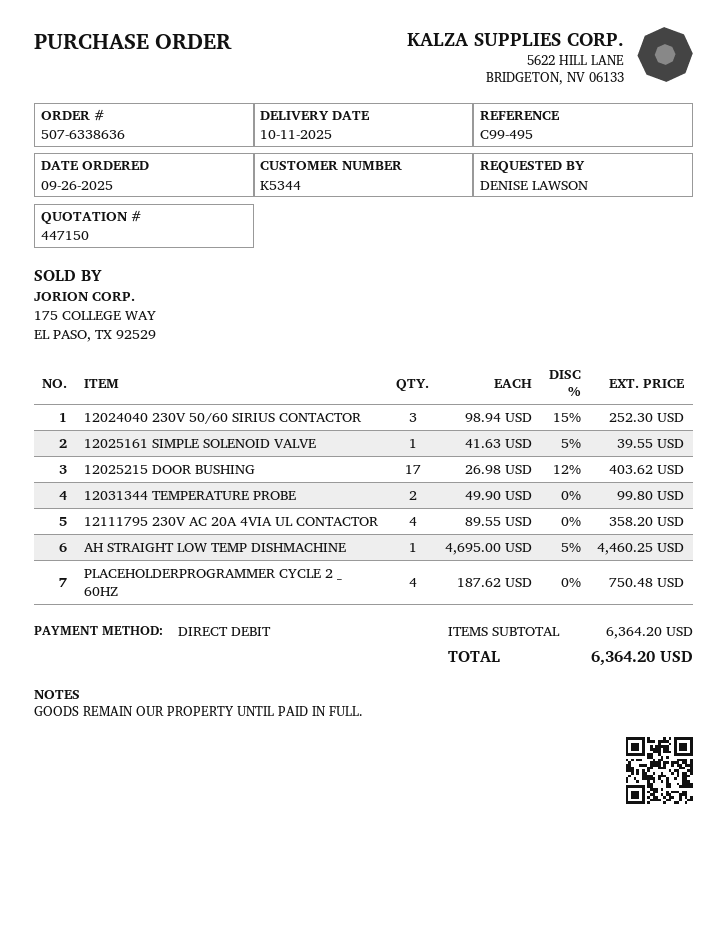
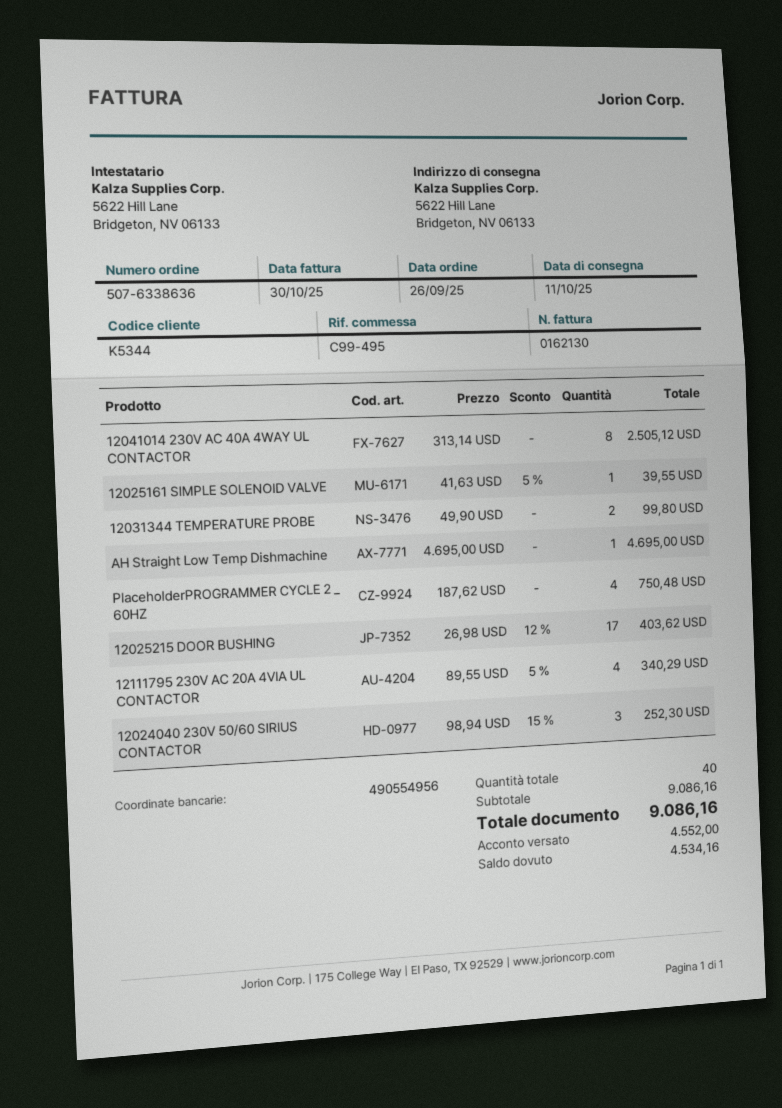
12111795 230V AC 20A 4VIA UL CONTACTOR: 4 x 89.55 = 358.20 -> 4 x 89.55 - 5% = 340.29
AH STRAIGHT LOW TEMP DISHMACHINE: 1 x 4695.00 - 5% = 4460.25 -> 1 x 4695.00 = 4695.00
12041014 230V AC 40A 4WAY UL CONTACTOR: none -> 8 x 313.14 = 2505.12
subtotal: 6364.20 -> 9086.16
total: 6364.20 -> 9086.16

